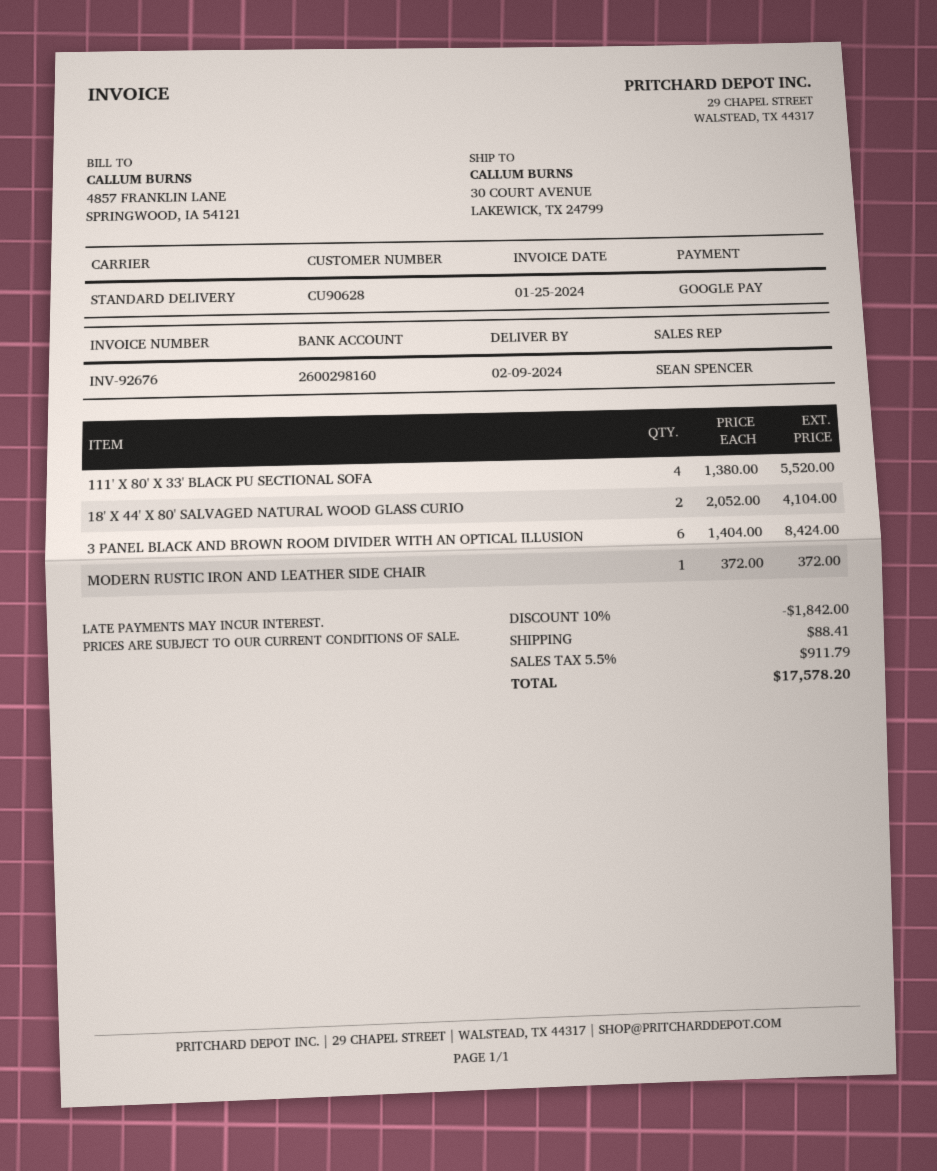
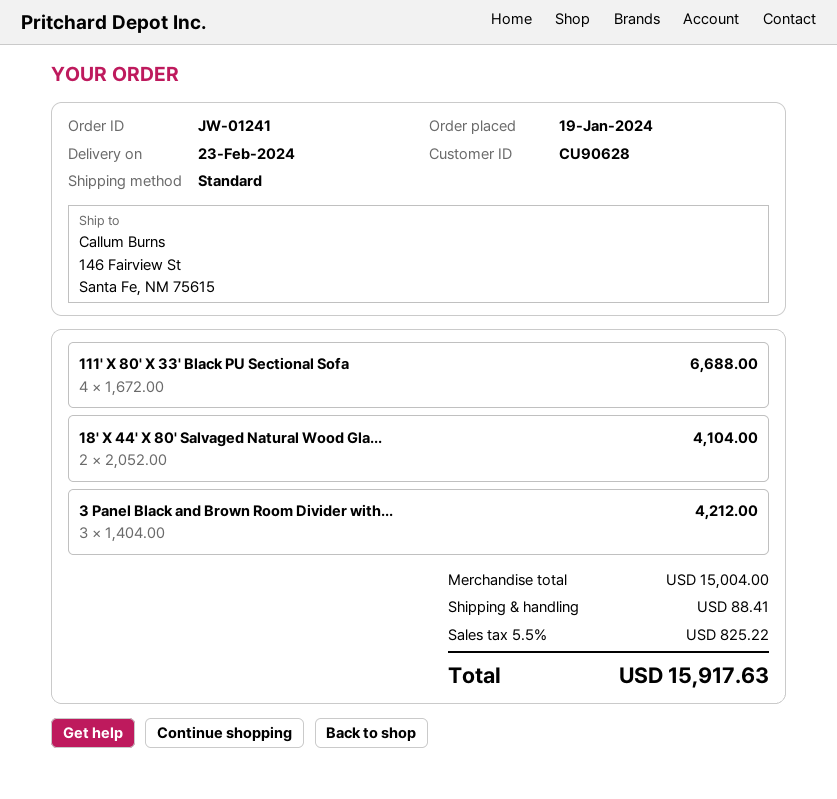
delivery date: 2024-02-09 -> 2024-02-23
ship to: 30 COURT AVENUE, LAKEWICK, TX 24799 -> 146 Fairview St, Santa Fe, NM 75615
111' X 80' X 33' BLACK PU SECTIONAL SOFA: 4 x 1380.00 = 5520.00 -> 4 x 1672.00 = 6688.00
3 PANEL BLACK AND BROWN ROOM DIVIDER WITH AN OPTICAL ILLUSION: 6 x 1404.00 = 8424.00 -> 3 x 1404.00 = 4212.00
MODERN RUSTIC IRON AND LEATHER SIDE CHAIR: 1 x 372.00 = 372.00 -> none
discount: 10% = 1842.00 -> none
tax: 5.5% = 911.79 -> 5.5% = 825.22
total: 17578.20 -> 15917.63

